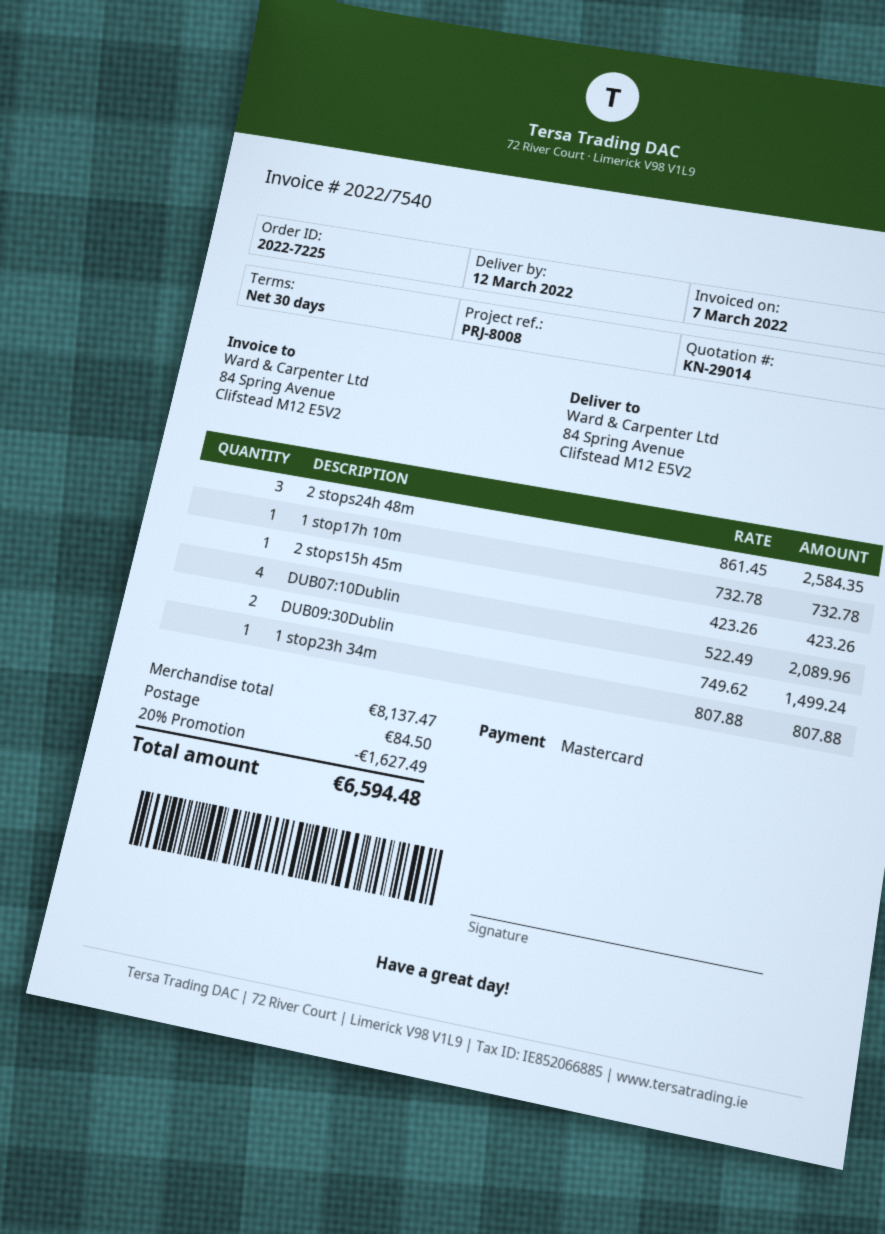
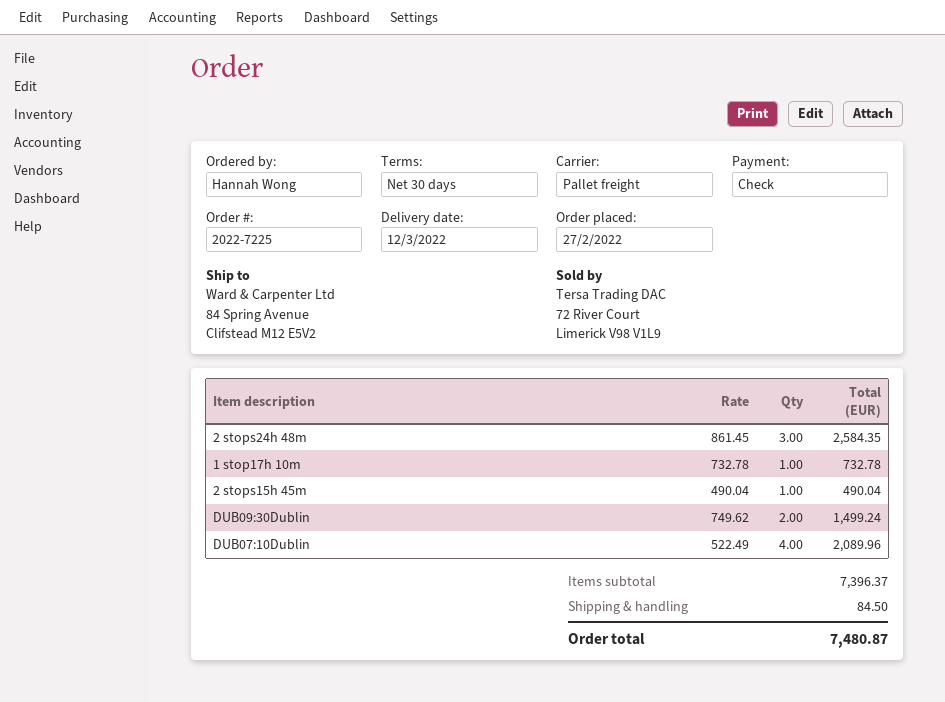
payment method: Mastercard -> cheque
2 stops15h 45m: 1 x 423.26 = 423.26 -> 1 x 490.04 = 490.04
1 stop23h 34m: 1 x 807.88 = 807.88 -> none
subtotal: 8137.47 -> 7396.37
discount: 20% = 1627.49 -> none
total: 6594.48 -> 7480.87

